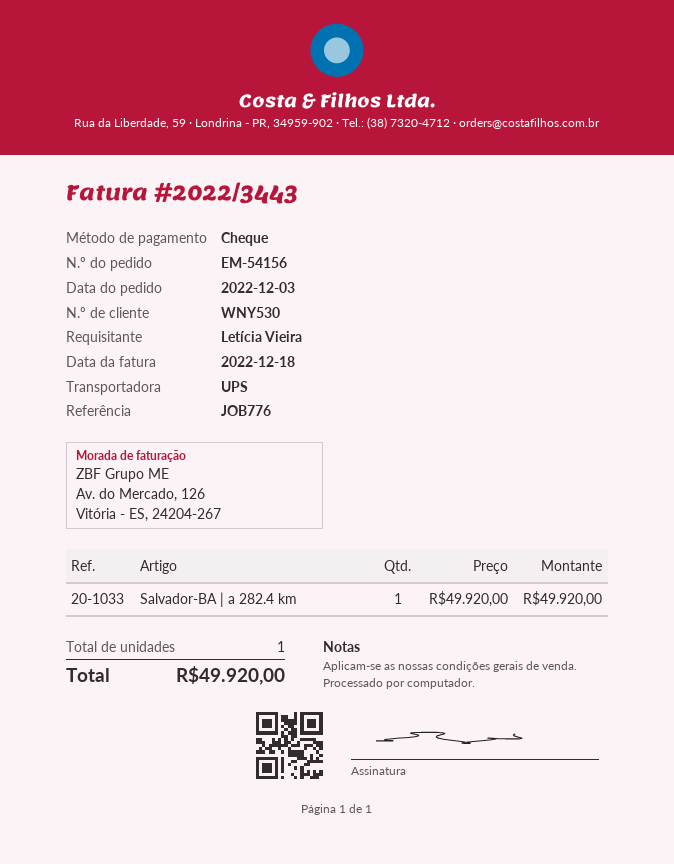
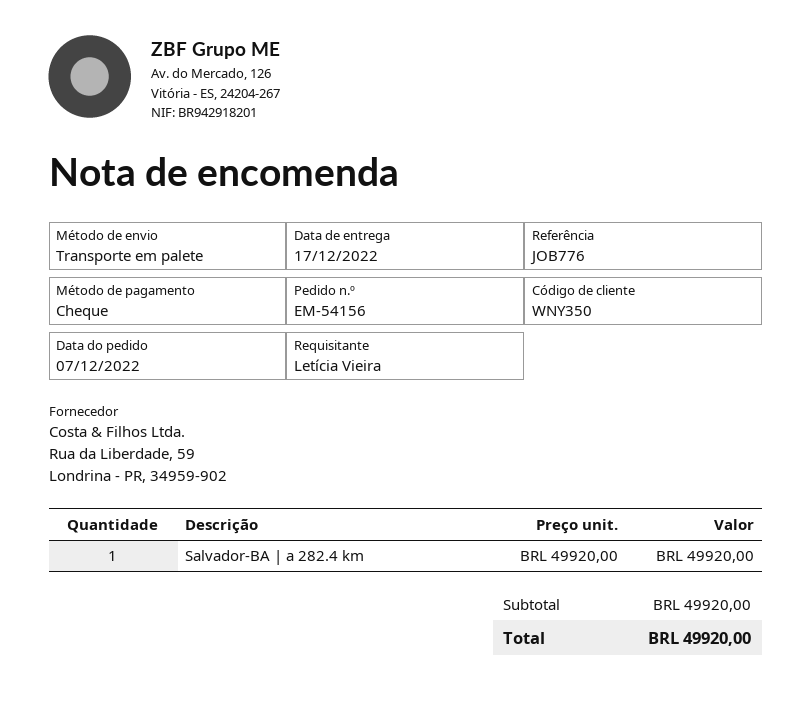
order date: 2022-12-03 -> 2022-12-07
customer number: WNY530 -> WNY350
shipping method: UPS -> pallet freight

